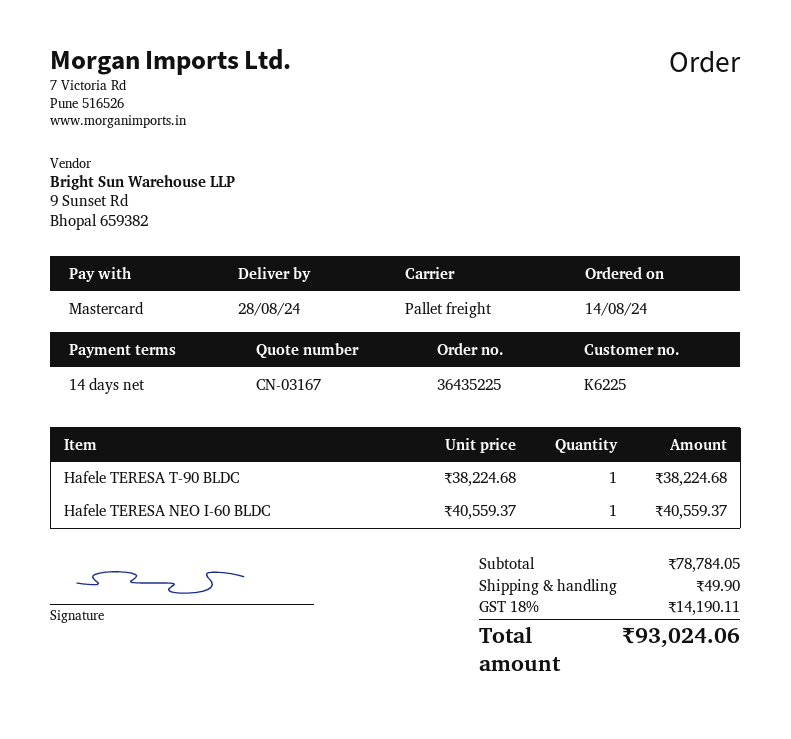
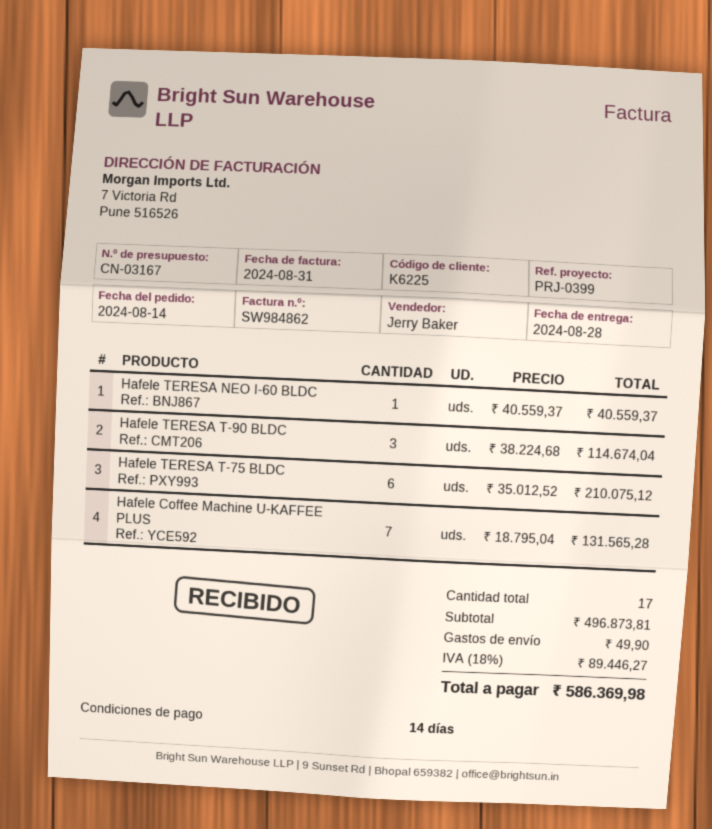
Hafele TERESA T-90 BLDC: 1 x 38224.68 = 38224.68 -> 3 x 38224.68 = 114674.04
Hafele TERESA T-75 BLDC: none -> 6 x 35012.52 = 210075.12
Hafele Coffee Machine U-KAFFEE PLUS: none -> 7 x 18795.04 = 131565.28
subtotal: 78784.05 -> 496873.81
tax: 18% = 14190.11 -> 18% = 89446.27
total: 93024.06 -> 586369.98

